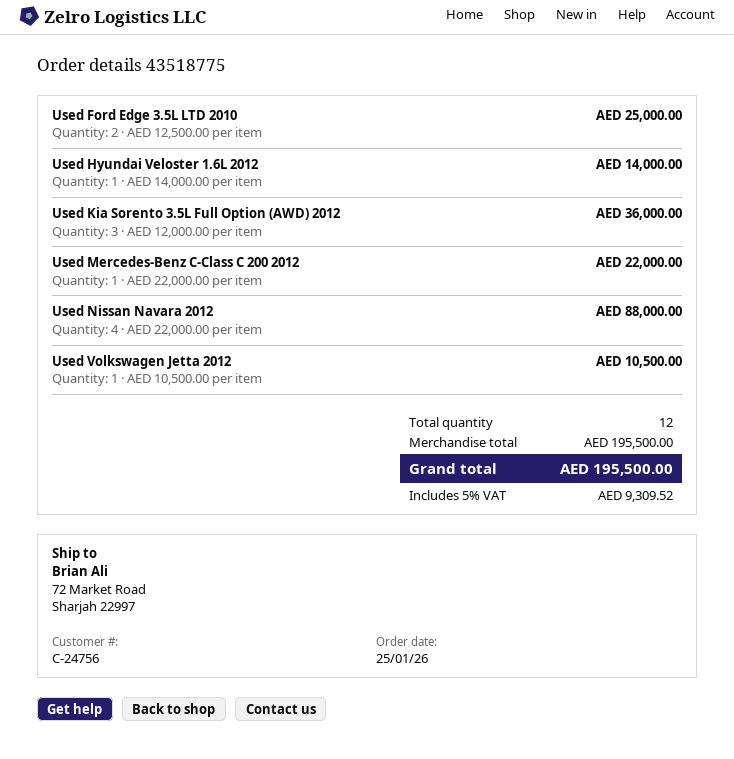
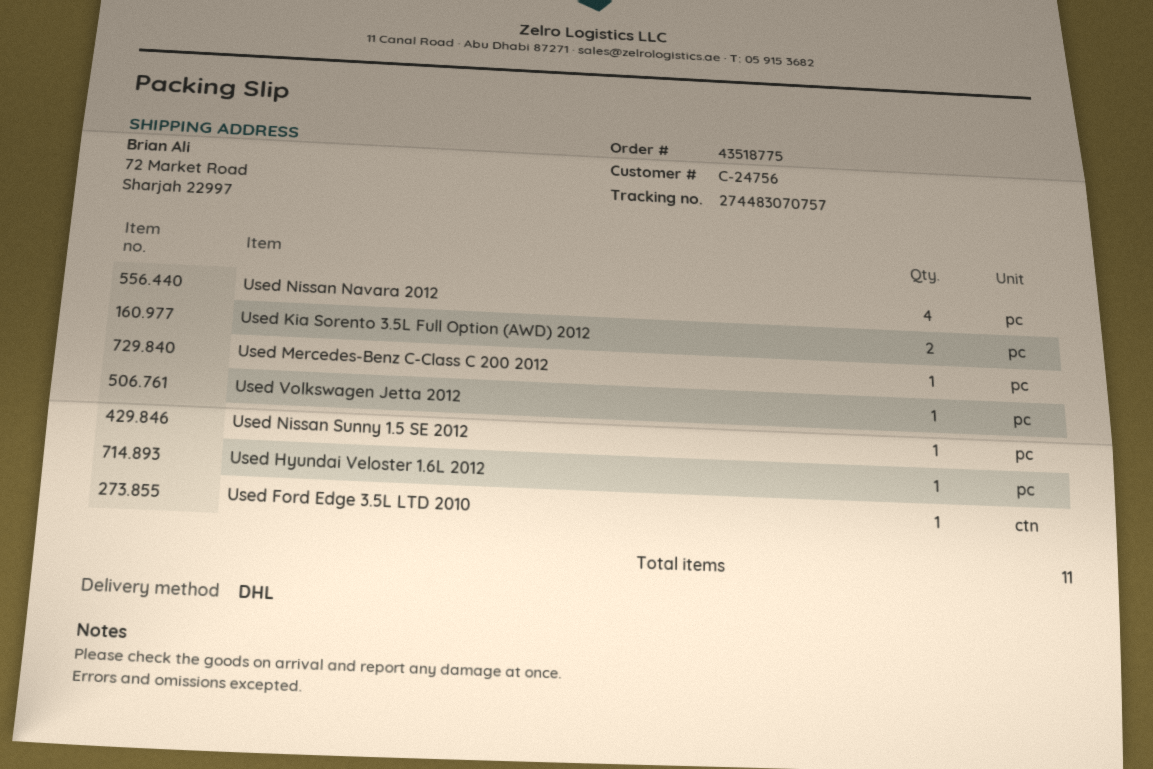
Used Ford Edge 3.5L LTD 2010: 2 -> 1
Used Kia Sorento 3.5L Full Option (AWD) 2012: 3 -> 2
Used Nissan Sunny 1.5 SE 2012: none -> 1
total quantity: 12 -> 11

